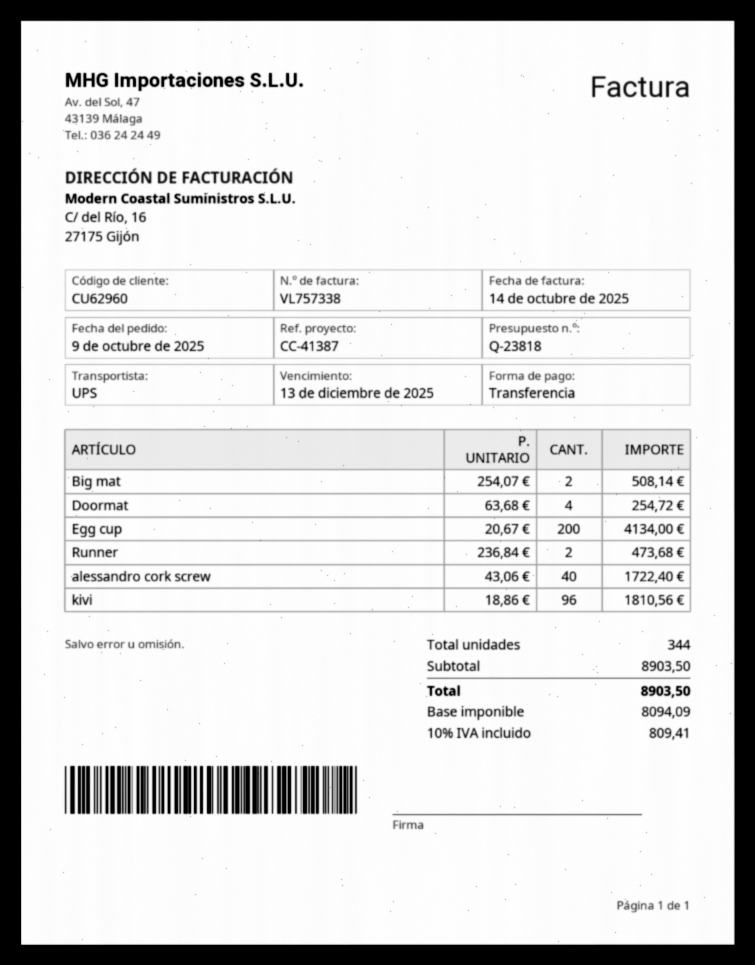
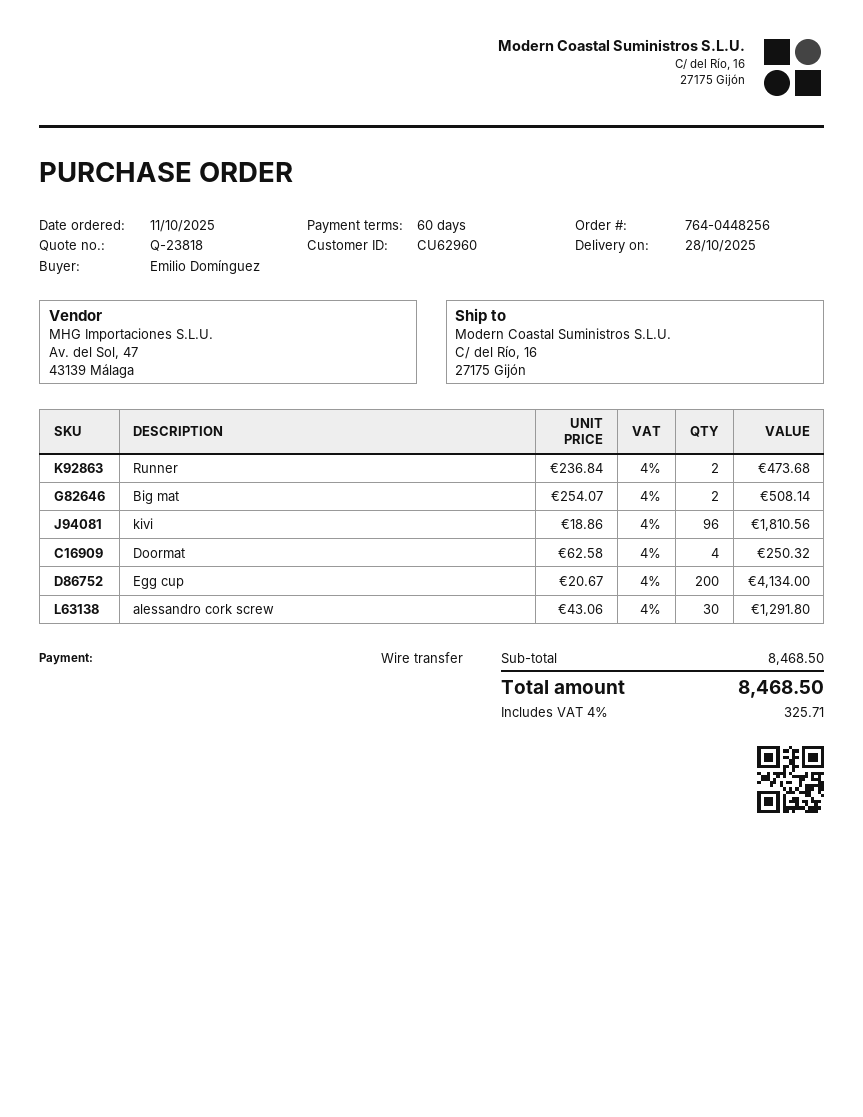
order date: 2025-10-09 -> 2025-10-11
Doormat: 4 x 63.68 = 254.72 -> 4 x 62.58 = 250.32
alessandro cork screw: 40 x 43.06 = 1722.40 -> 30 x 43.06 = 1291.80
subtotal: 8903.50 -> 8468.50
tax: 10% = 809.41 -> 4% = 325.71
total: 8903.50 -> 8468.50

